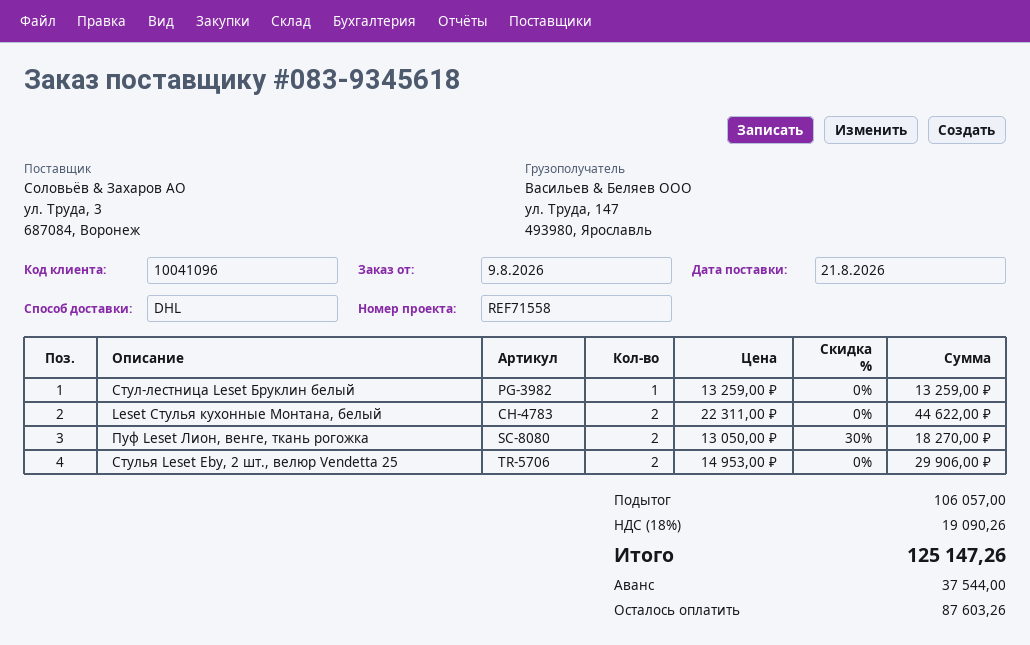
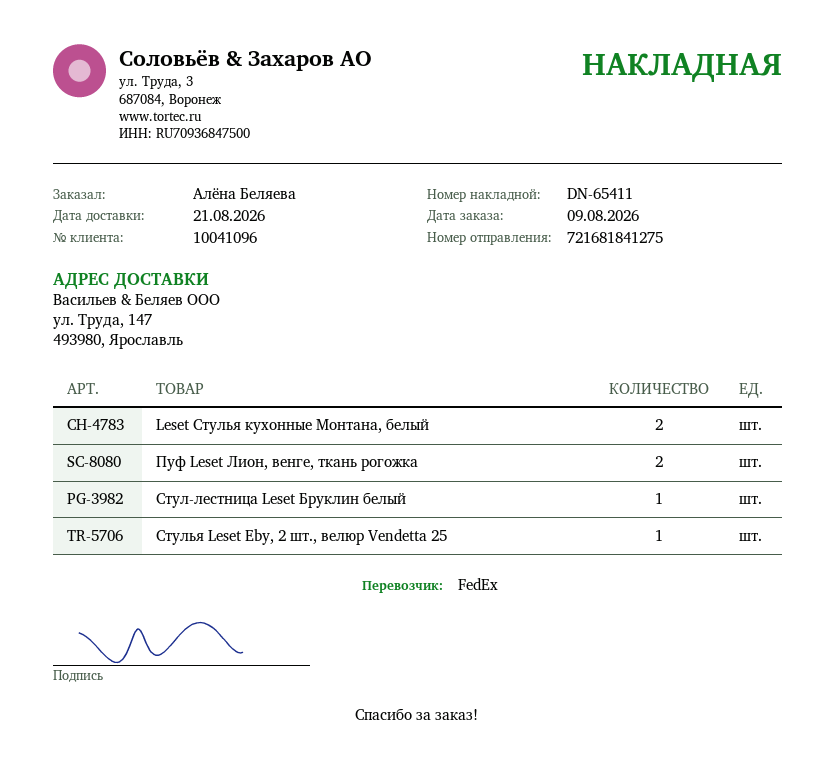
shipping method: DHL -> FedEx
Стулья Leset Eby, 2 шт., велюр Vendetta 25: 2 -> 1

